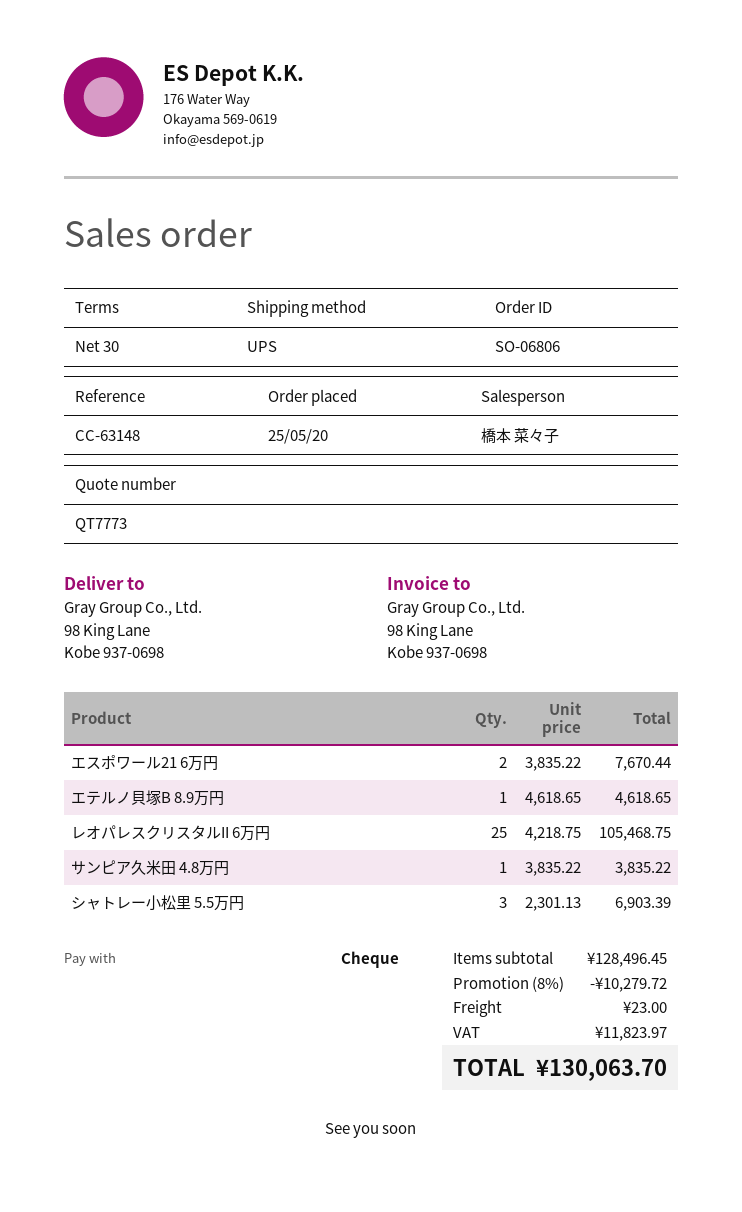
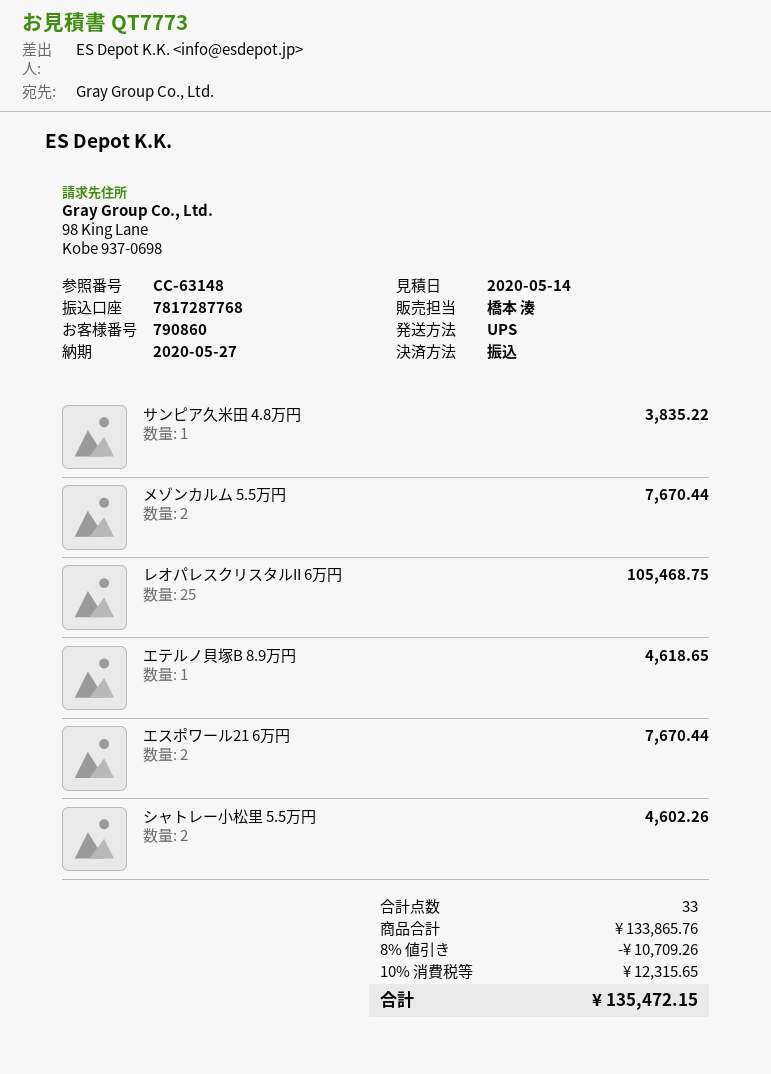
sales rep: 橋本 菜々子 -> 橋本 湊
payment method: cheque -> bank transfer
シャトレー小松里 5.5万円: 3 for 6903.39 -> 2 for 4602.26
メゾンカルム 5.5万円: none -> 2 for 7670.44
subtotal: 128496.45 -> 133865.76
discount: 8% = 10279.72 -> 8% = 10709.26
shipping: 23.00 -> none
tax: 11823.97 -> 12315.65
total: 130063.70 -> 135472.15

